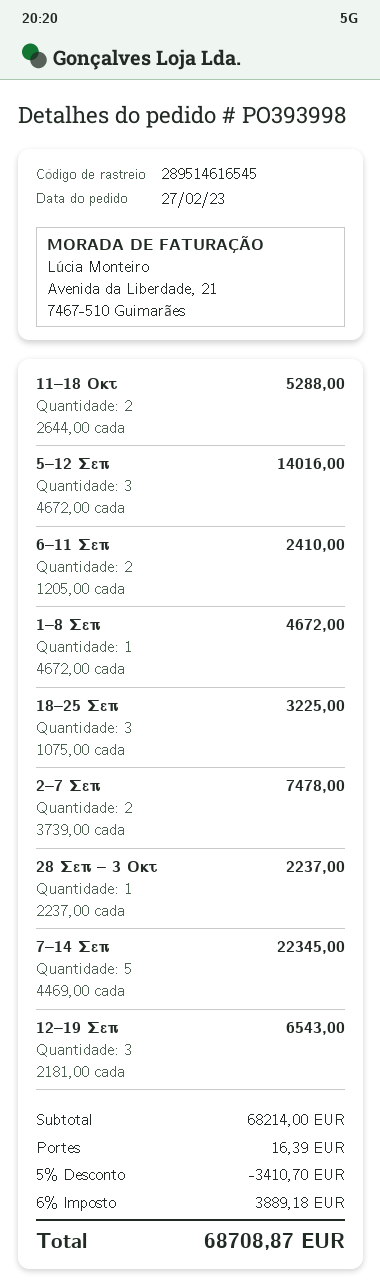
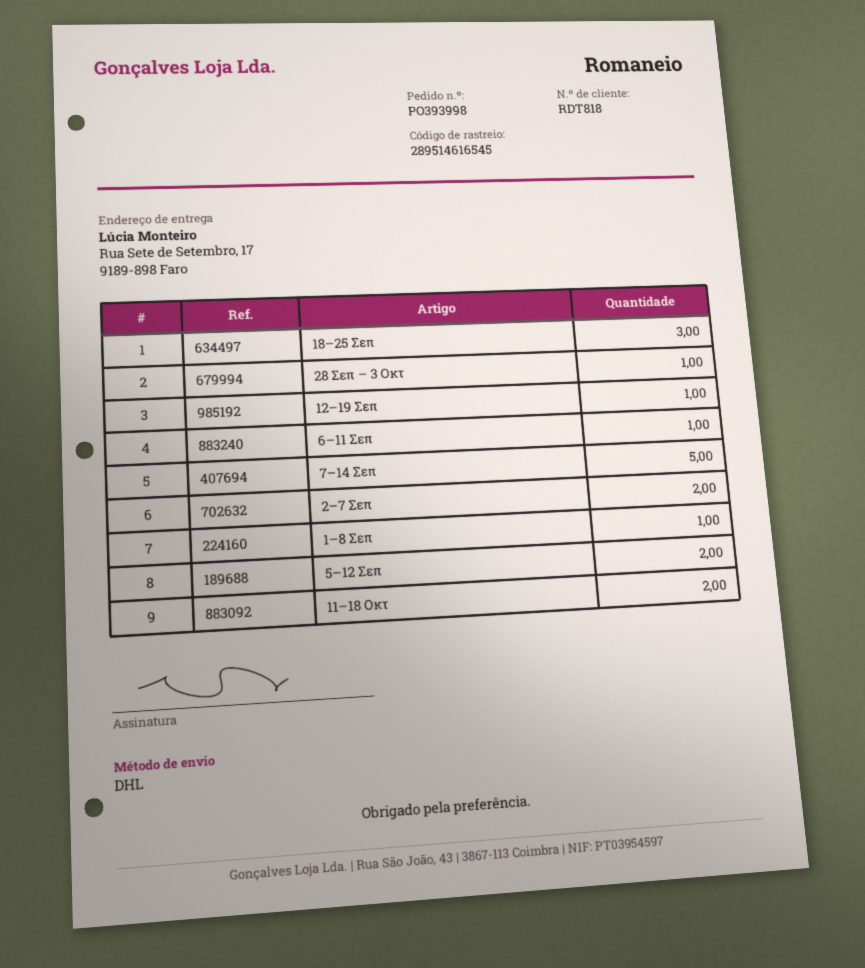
5–12 Σεπ: 3 -> 2
6–11 Σεπ: 2 -> 1
12–19 Σεπ: 3 -> 1

